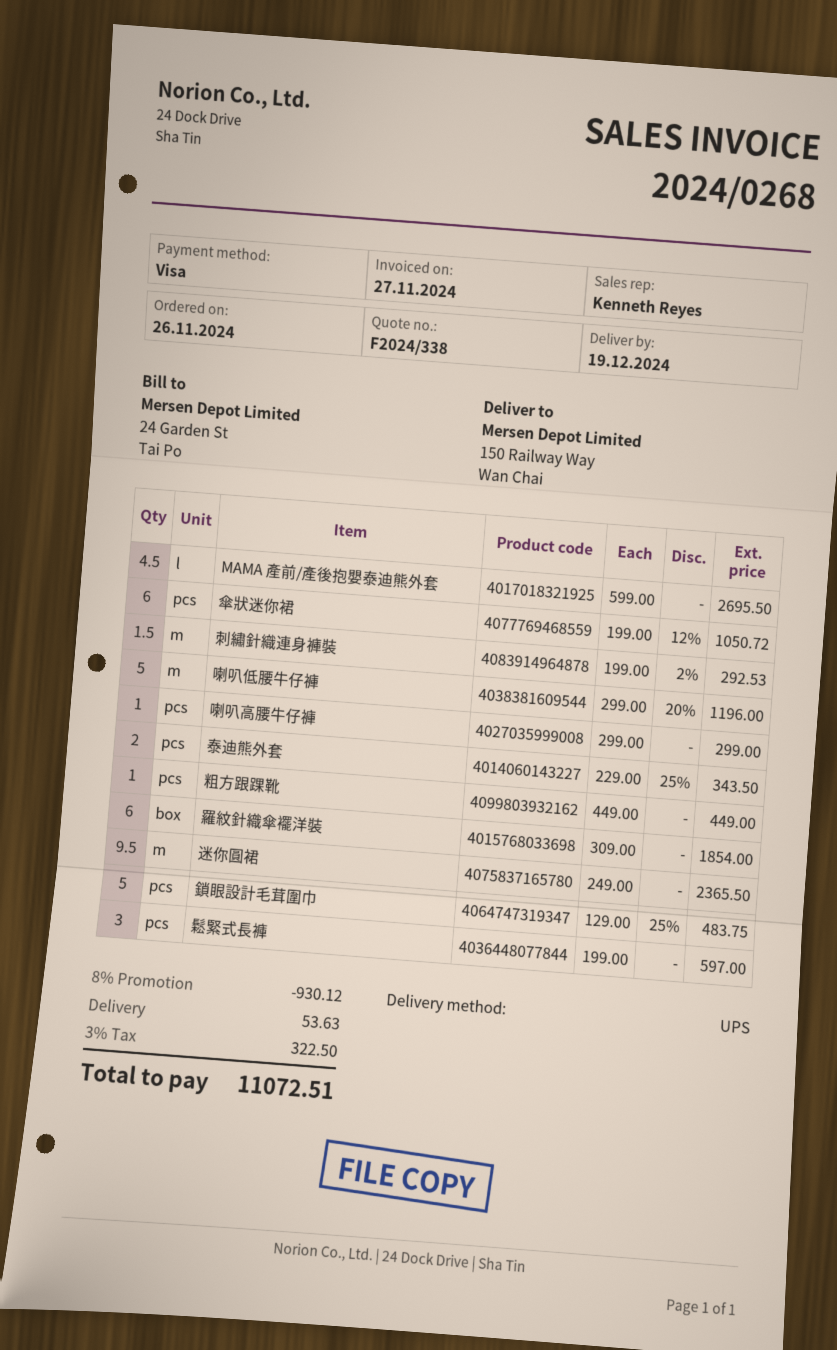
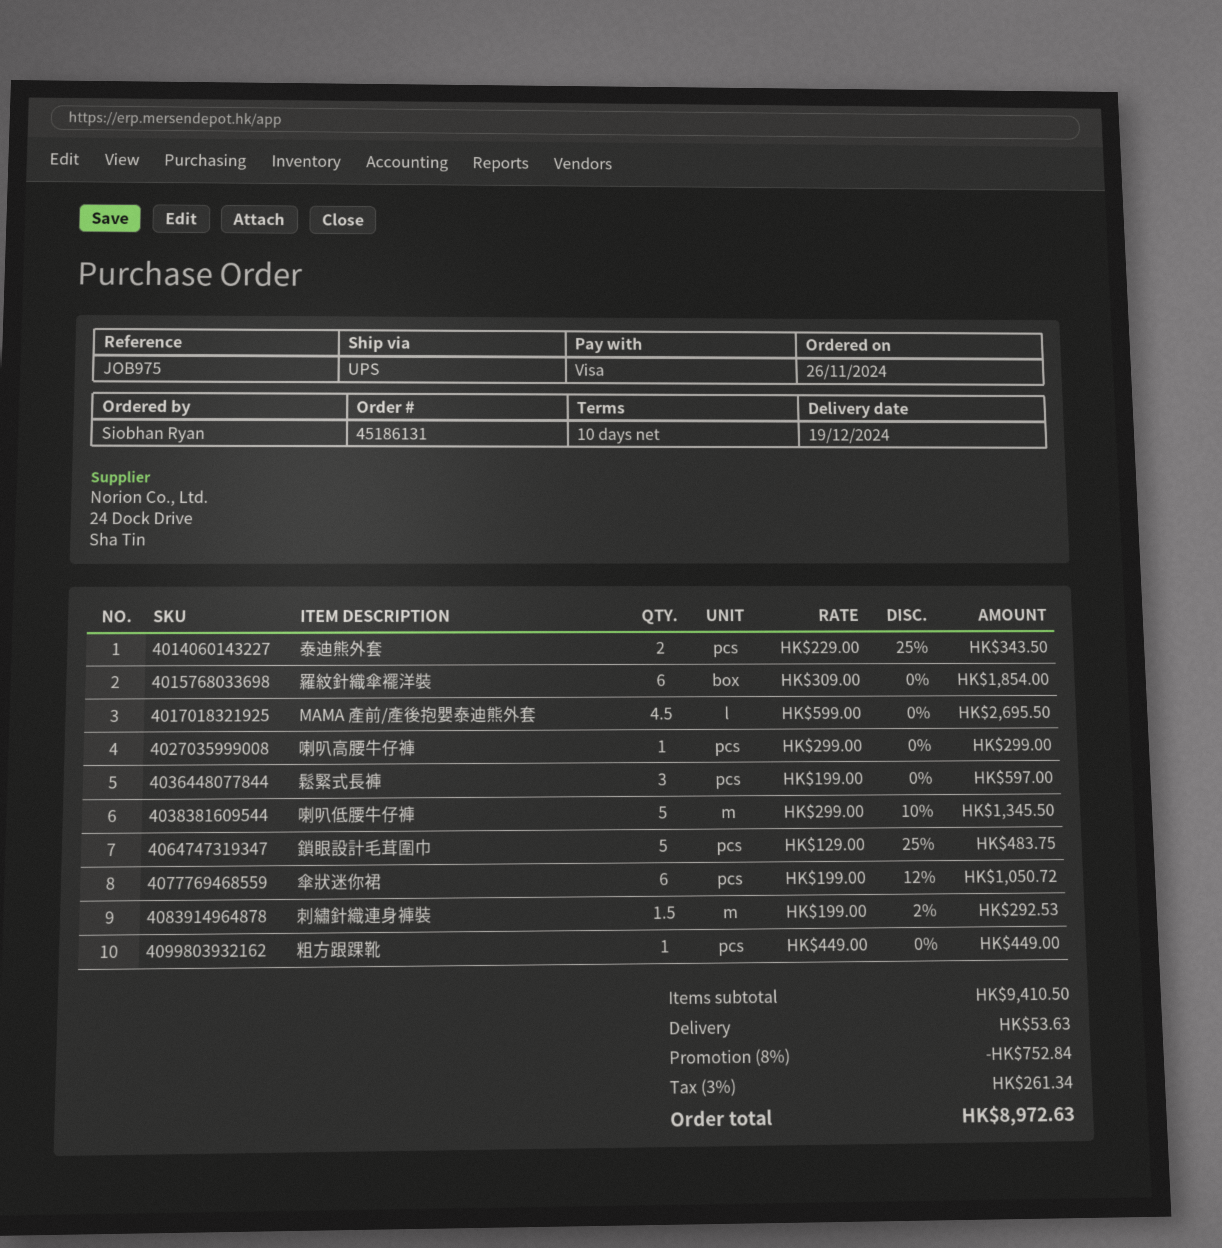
喇叭低腰牛仔褲: 5 x 299.00 - 20% = 1196.00 -> 5 x 299.00 - 10% = 1345.50
迷你圓裙: 9.5 x 249.00 = 2365.50 -> none
discount: 8% = 930.12 -> 8% = 752.84
tax: 3% = 322.50 -> 3% = 261.34
total: 11072.51 -> 8972.63

